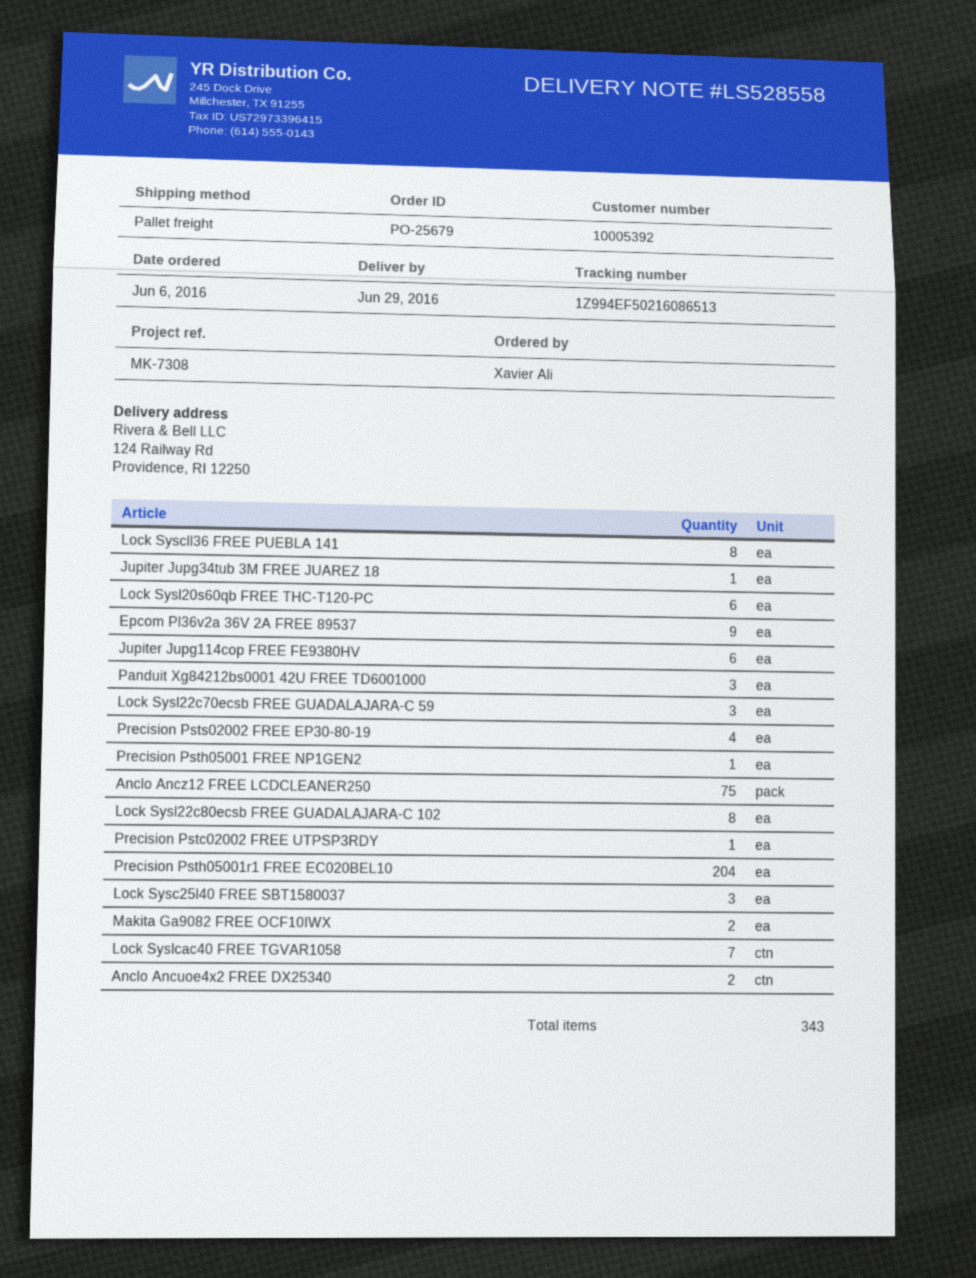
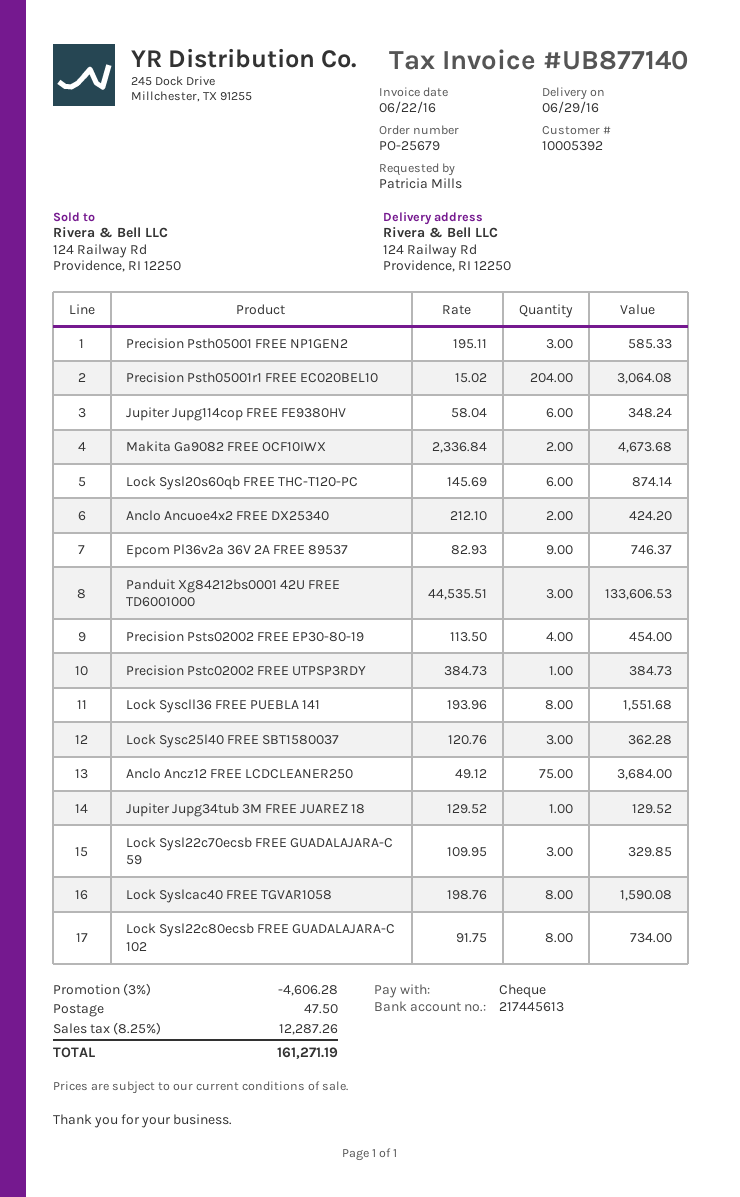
ordered by: Xavier Ali -> Patricia Mills
Precision Psth05001 FREE NP1GEN2: 1 -> 3
Lock Syslcac40 FREE TGVAR1058: 7 -> 8

